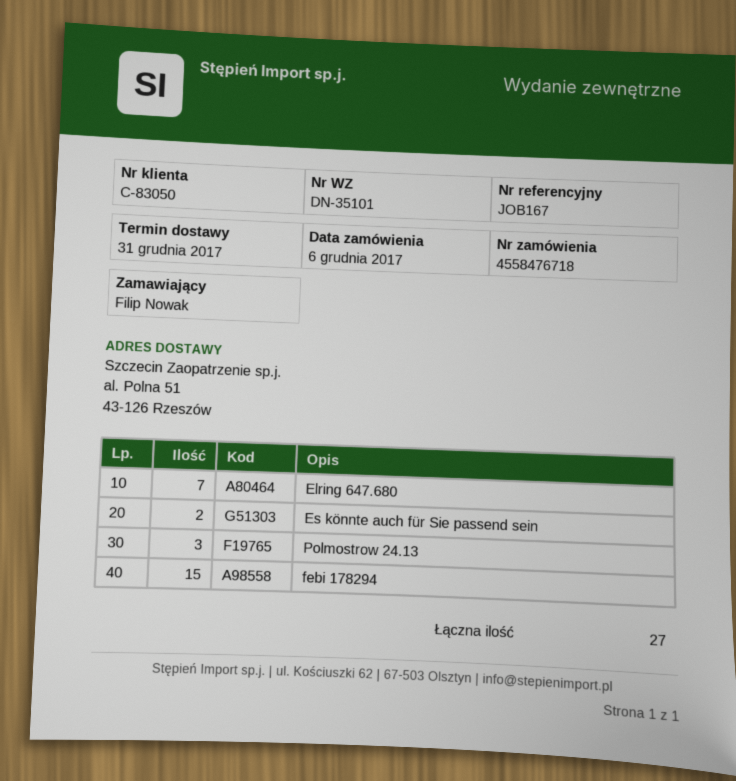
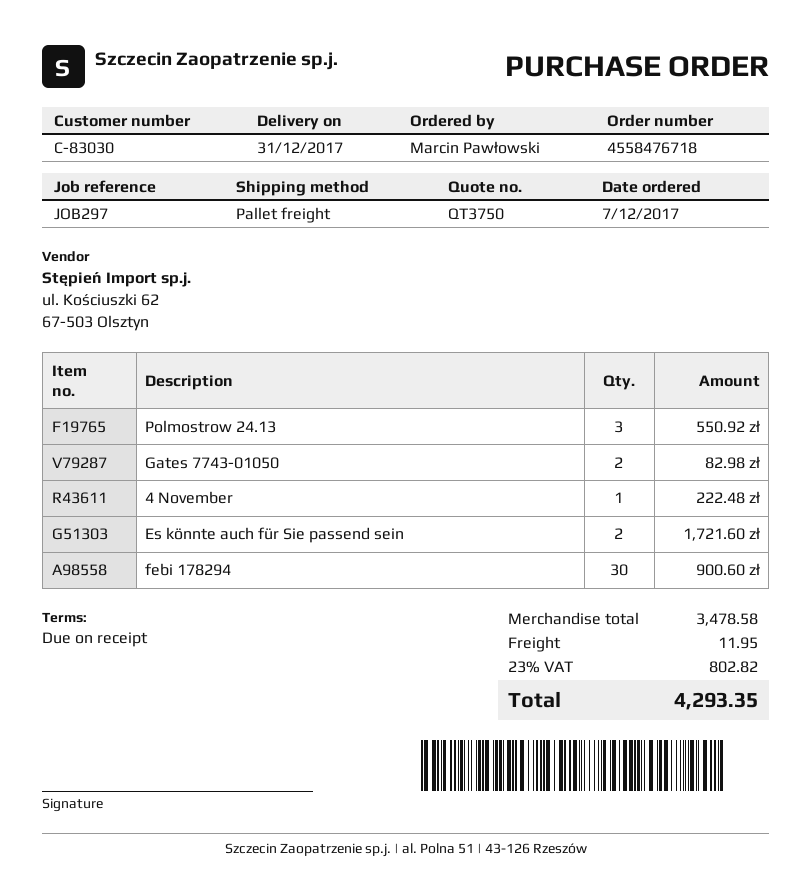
order date: 2017-12-06 -> 2017-12-07
customer number: C-83050 -> C-83030
reference: JOB167 -> JOB297
ordered by: Filip Nowak -> Marcin Pawłowski
Elring 647.680: 7 -> none
febi 178294: 15 -> 30
Gates 7743-01050: none -> 2
4 November: none -> 1

